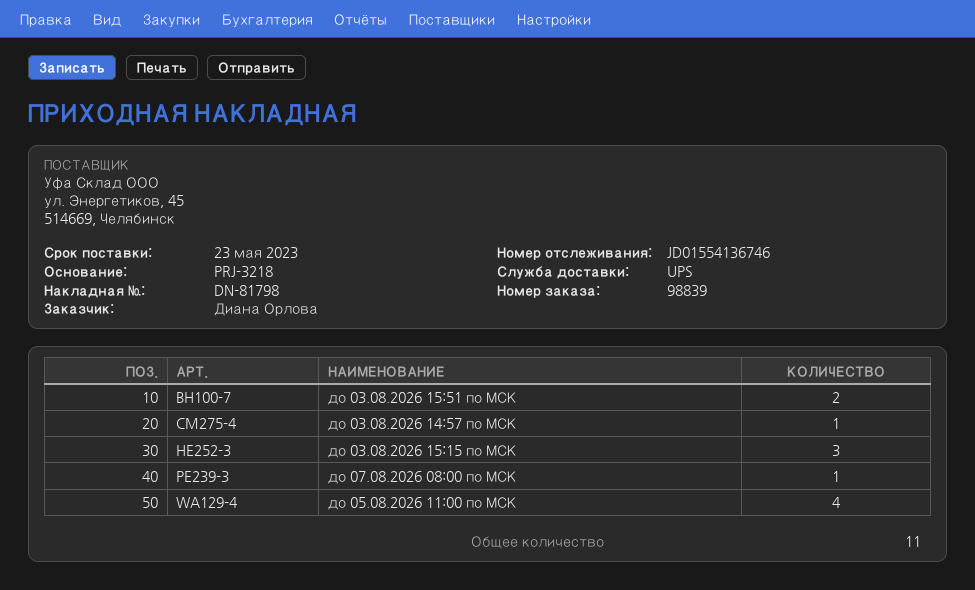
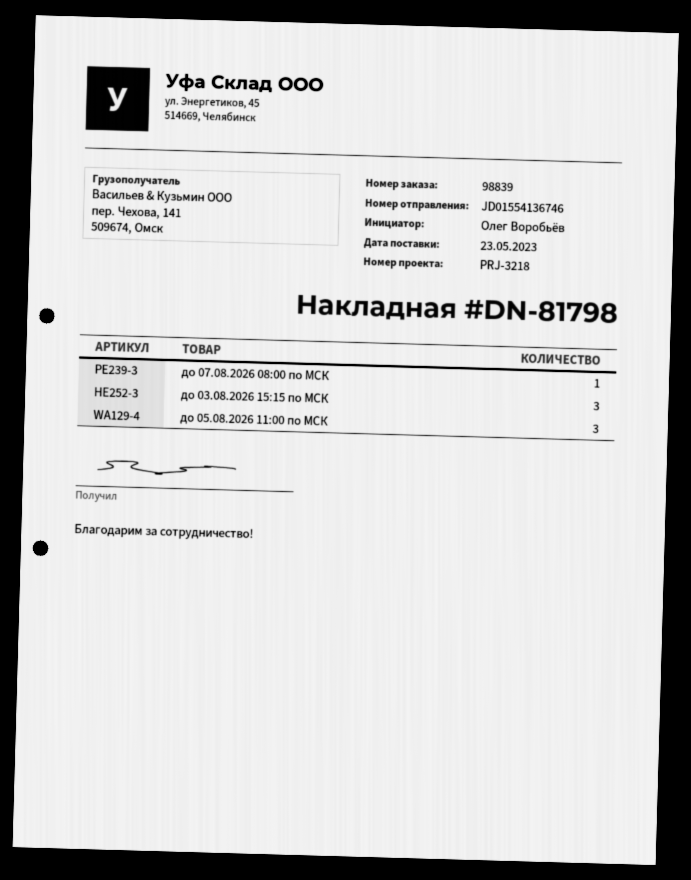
ordered by: Диана Орлова -> Олег Воробьёв
до 03.08.2026 15:51 по МСК: 2 -> none
до 03.08.2026 14:57 по МСК: 1 -> none
до 05.08.2026 11:00 по МСК: 4 -> 3

